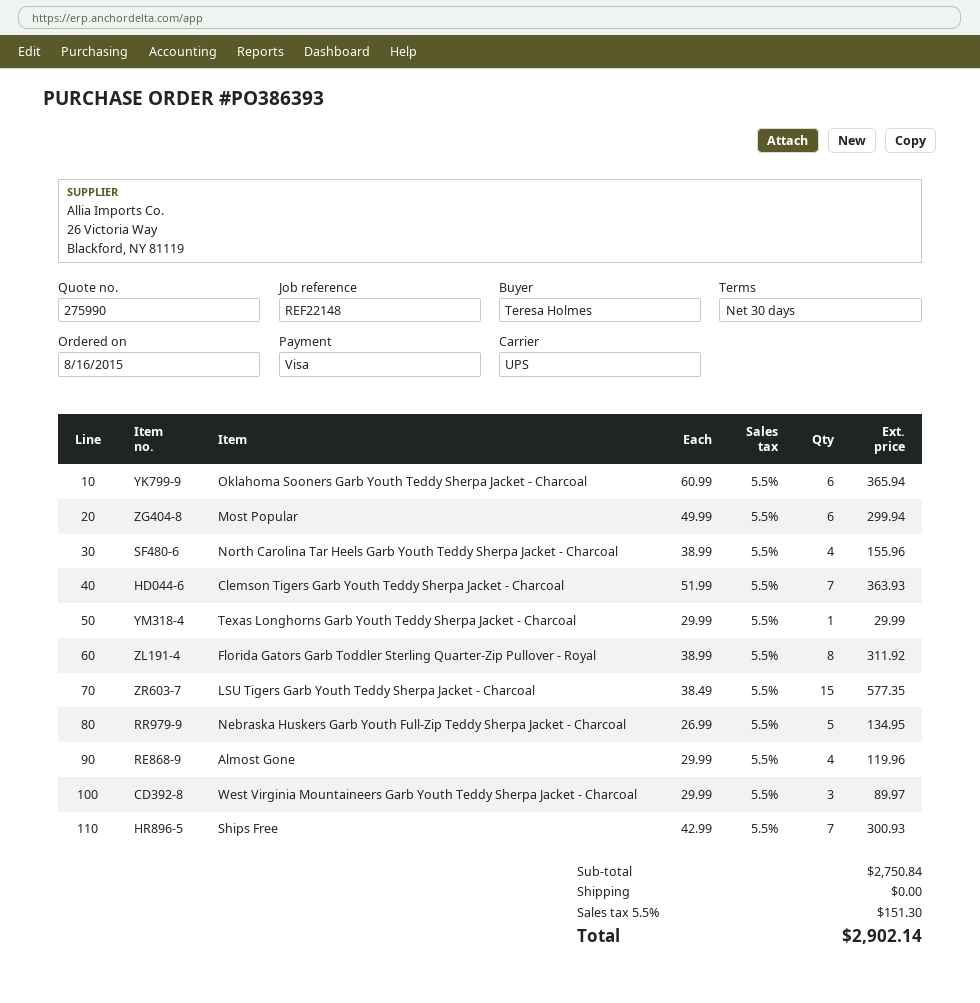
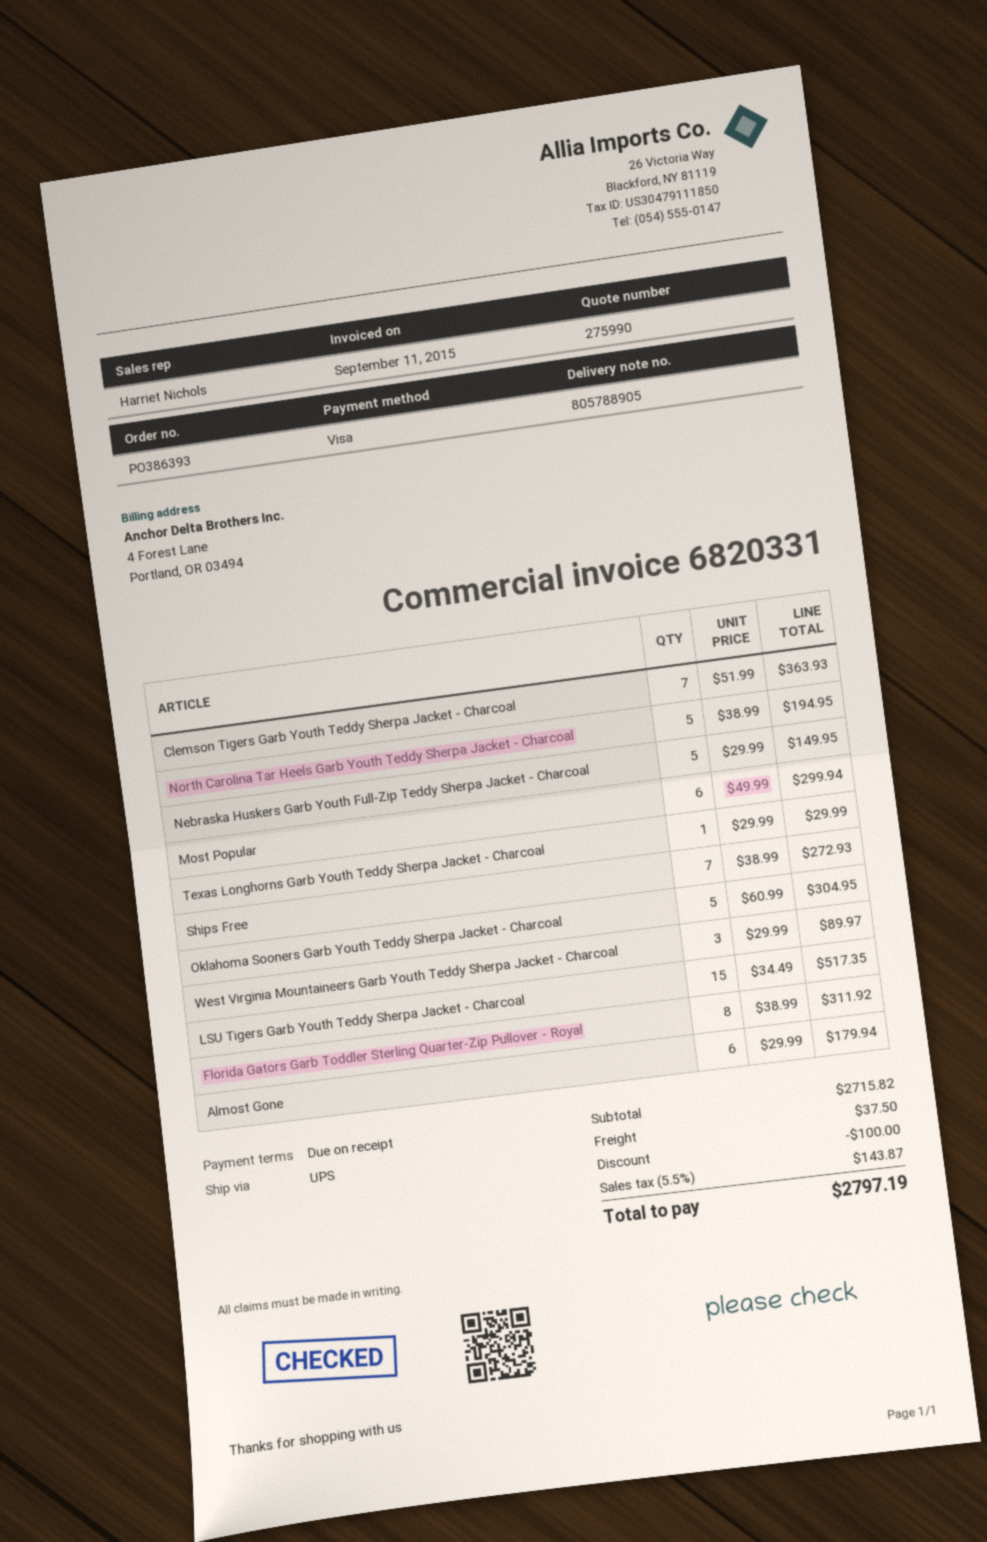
payment terms: 30 days -> on receipt
Oklahoma Sooners Garb Youth Teddy Sherpa Jacket - Charcoal: 6 x 60.99 = 365.94 -> 5 x 60.99 = 304.95
North Carolina Tar Heels Garb Youth Teddy Sherpa Jacket - Charcoal: 4 x 38.99 = 155.96 -> 5 x 38.99 = 194.95
LSU Tigers Garb Youth Teddy Sherpa Jacket - Charcoal: 15 x 38.49 = 577.35 -> 15 x 34.49 = 517.35
Nebraska Huskers Garb Youth Full-Zip Teddy Sherpa Jacket - Charcoal: 5 x 26.99 = 134.95 -> 5 x 29.99 = 149.95
Almost Gone: 4 x 29.99 = 119.96 -> 6 x 29.99 = 179.94
Ships Free: 7 x 42.99 = 300.93 -> 7 x 38.99 = 272.93
subtotal: 2750.84 -> 2715.82
discount: none -> 100.00
shipping: 0.00 -> 37.50
tax: 5.5% = 151.30 -> 5.5% = 143.87
total: 2902.14 -> 2797.19

